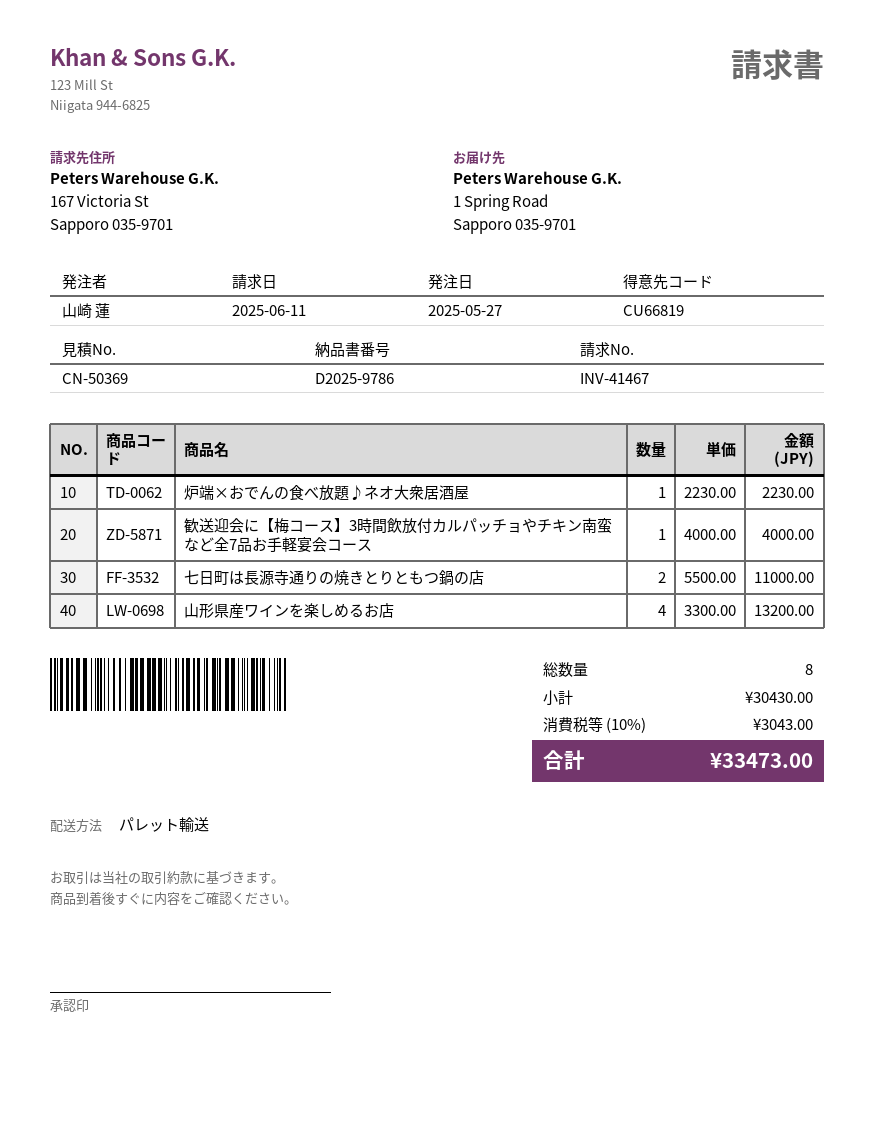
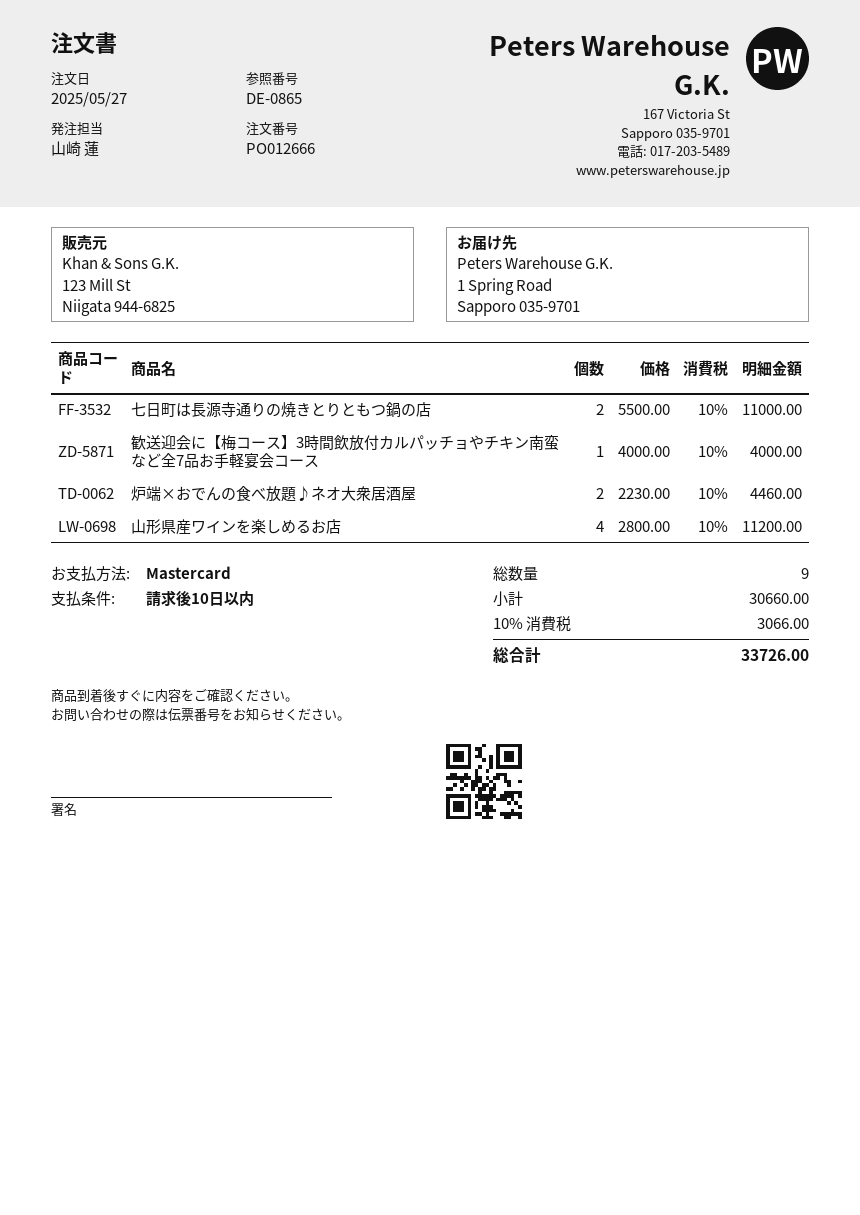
炉端×おでんの食べ放題♪ネオ大衆居酒屋: 1 x 2230.00 = 2230.00 -> 2 x 2230.00 = 4460.00
山形県産ワインを楽しめるお店: 4 x 3300.00 = 13200.00 -> 4 x 2800.00 = 11200.00
total quantity: 8 -> 9
subtotal: 30430.00 -> 30660.00
tax: 10% = 3043.00 -> 10% = 3066.00
total: 33473.00 -> 33726.00

